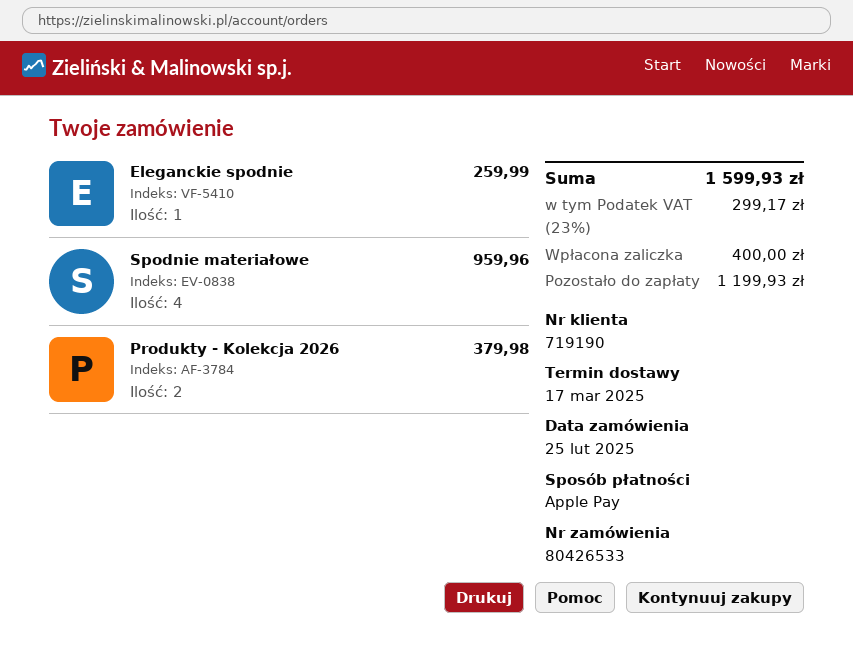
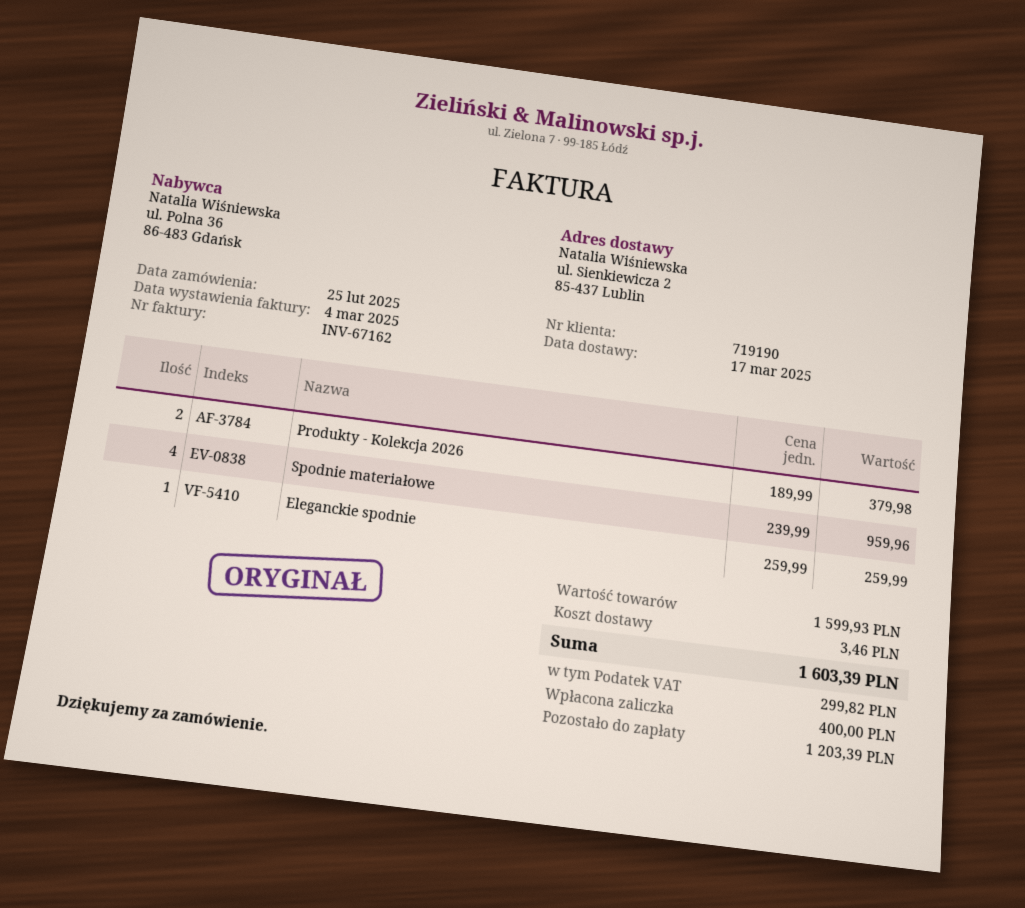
shipping: none -> 3.46
tax: 299.17 -> 299.82
total: 1599.93 -> 1603.39
balance: 1199.93 -> 1203.39

